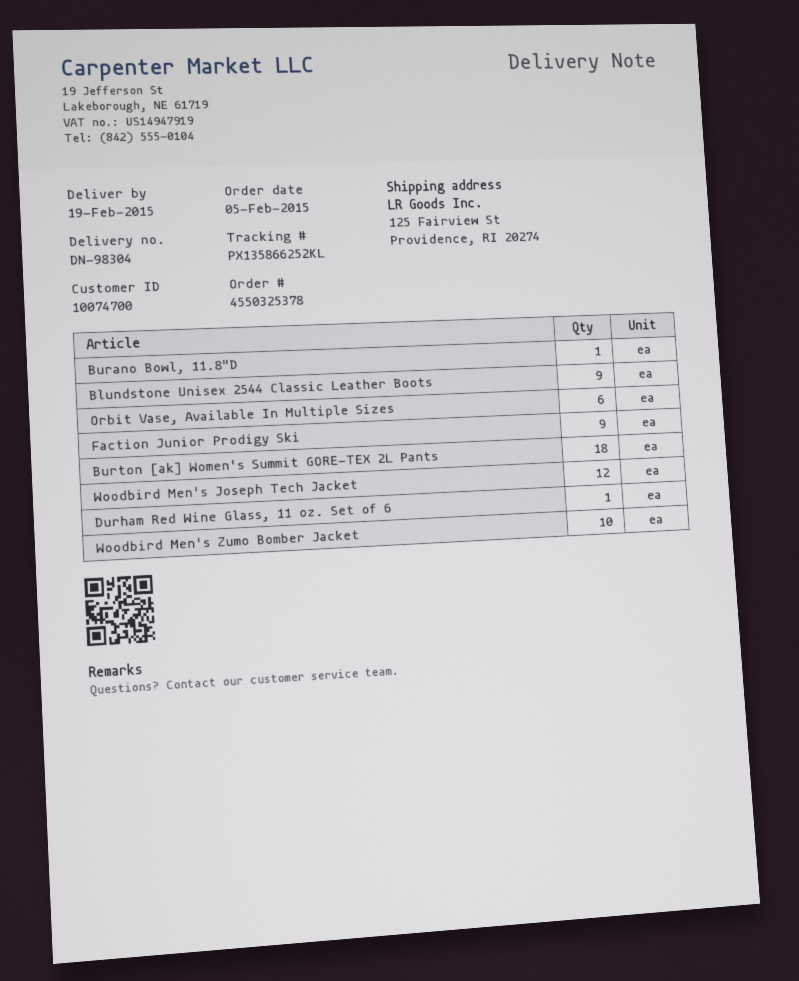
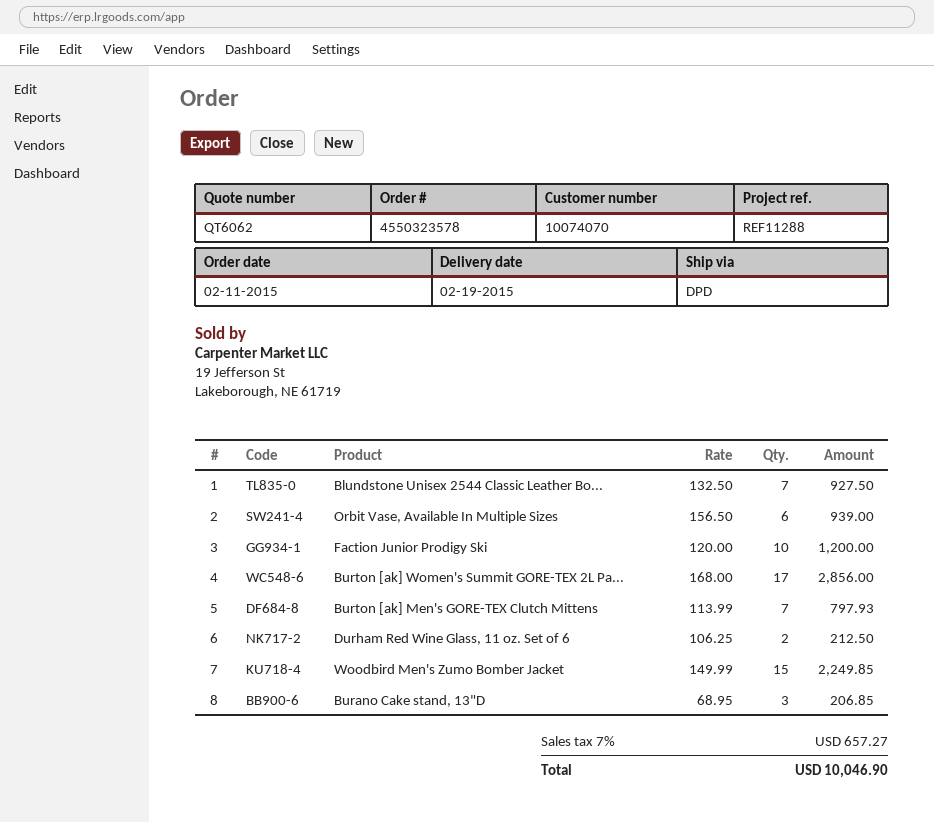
order number: 4550325378 -> 4550323578
order date: 2015-02-05 -> 2015-02-11
customer number: 10074700 -> 10074070
Burano Bowl, 11.8"D: 1 -> none
Blundstone Unisex 2544 Classic Leather Boots: 9 -> 7
Faction Junior Prodigy Ski: 9 -> 10
Burton [ak] Women's Summit GORE-TEX 2L Pants: 18 -> 17
Woodbird Men's Joseph Tech Jacket: 12 -> none
Durham Red Wine Glass, 11 oz. Set of 6: 1 -> 2
Woodbird Men's Zumo Bomber Jacket: 10 -> 15
Burton [ak] Men's GORE-TEX Clutch Mittens: none -> 7
Burano Cake stand, 13"D: none -> 3

